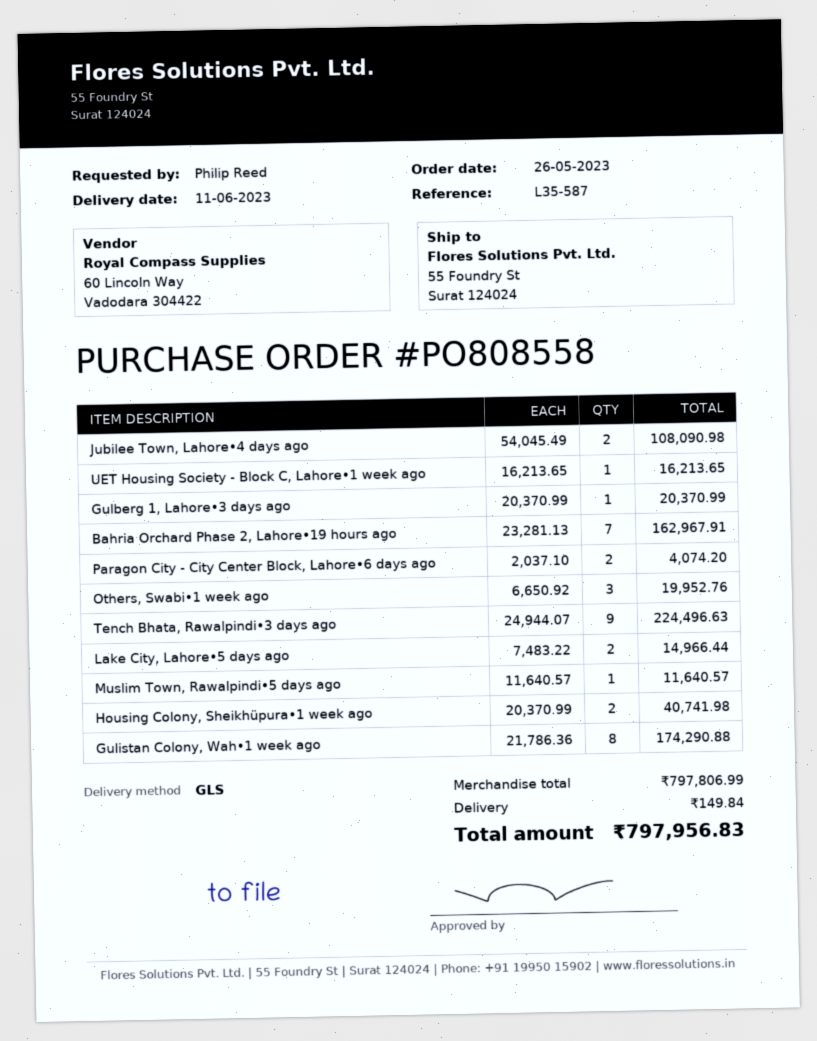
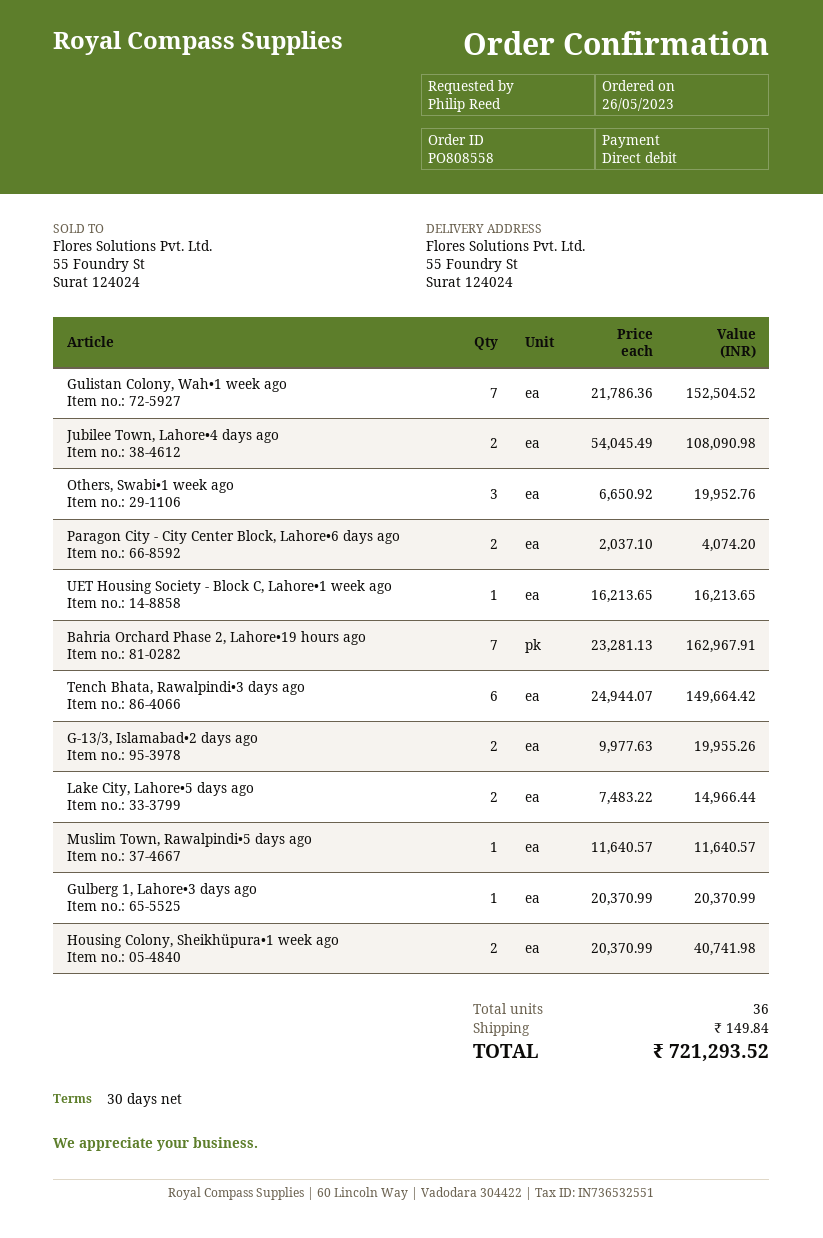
Tench Bhata, Rawalpindi•3 days ago: 9 x 24944.07 = 224496.63 -> 6 x 24944.07 = 149664.42
Gulistan Colony, Wah•1 week ago: 8 x 21786.36 = 174290.88 -> 7 x 21786.36 = 152504.52
G-13/3, Islamabad•2 days ago: none -> 2 x 9977.63 = 19955.26
total: 797956.83 -> 721293.52

